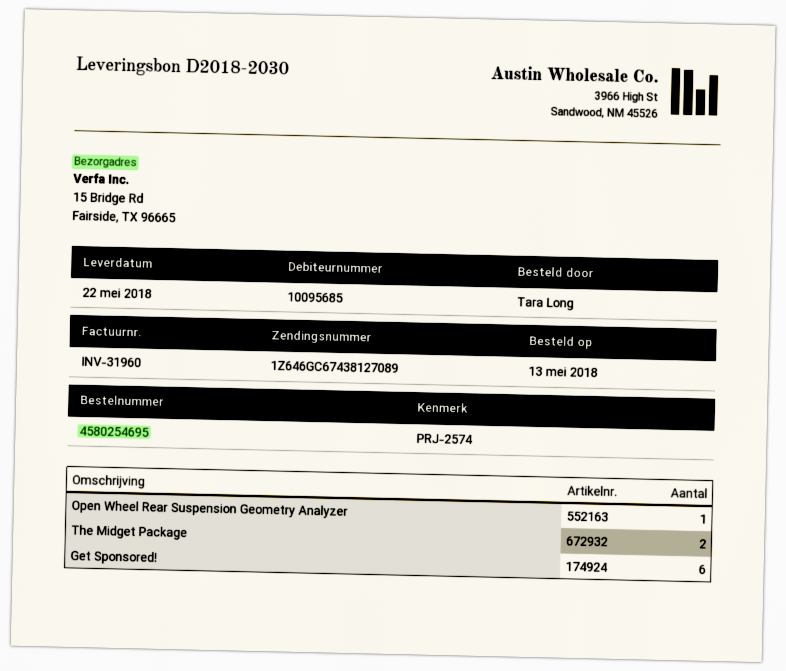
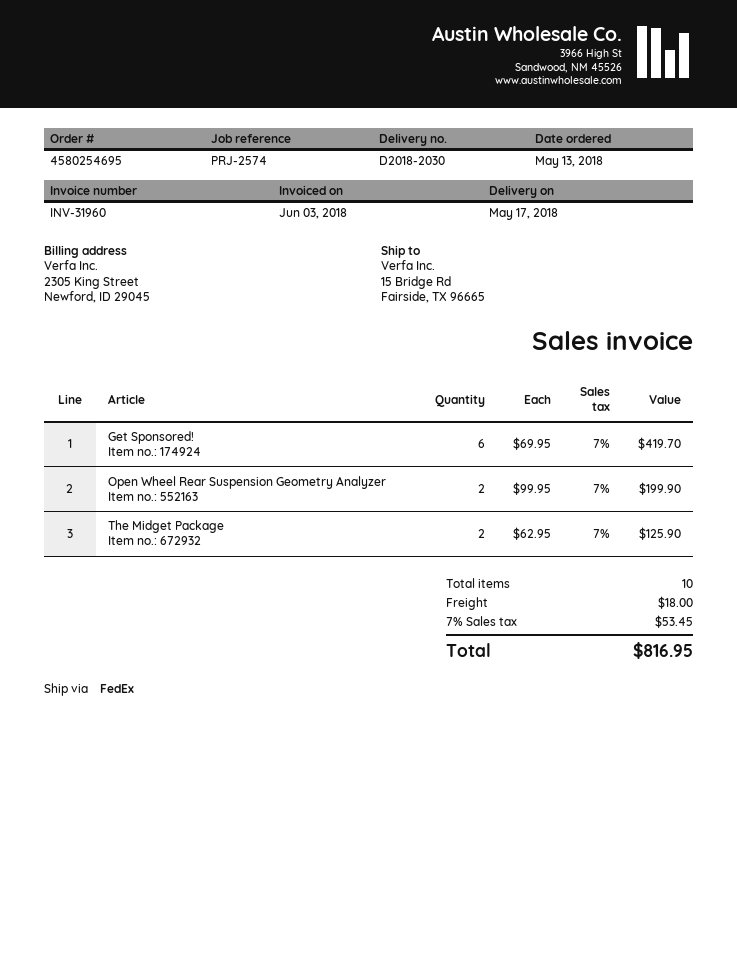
delivery date: 2018-05-22 -> 2018-05-17
Open Wheel Rear Suspension Geometry Analyzer: 1 -> 2

